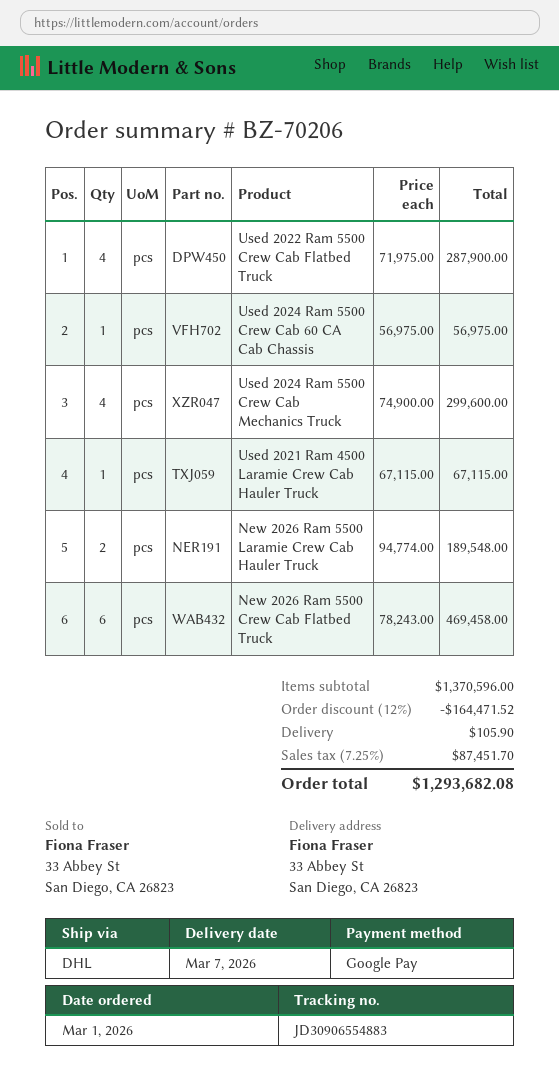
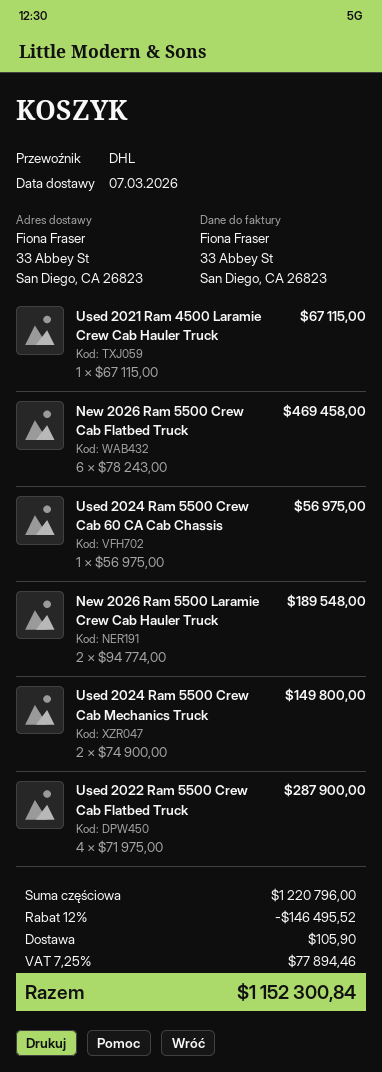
Used 2024 Ram 5500 Crew Cab Mechanics Truck: 4 x 74900.00 = 299600.00 -> 2 x 74900.00 = 149800.00
subtotal: 1370596.00 -> 1220796.00
discount: 12% = 164471.52 -> 12% = 146495.52
tax: 7.25% = 87451.70 -> 7.25% = 77894.46
total: 1293682.08 -> 1152300.84

